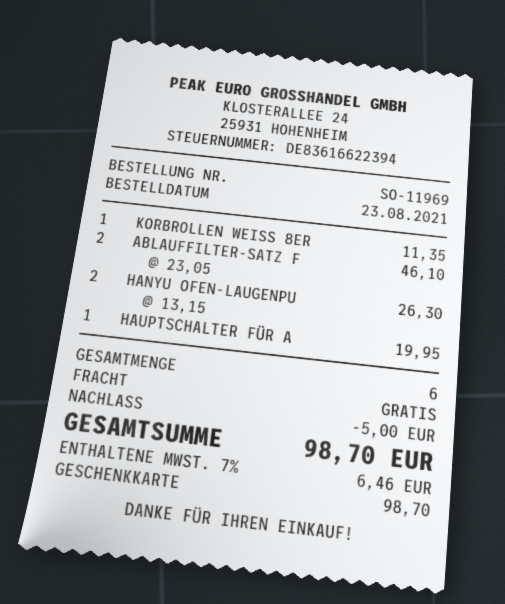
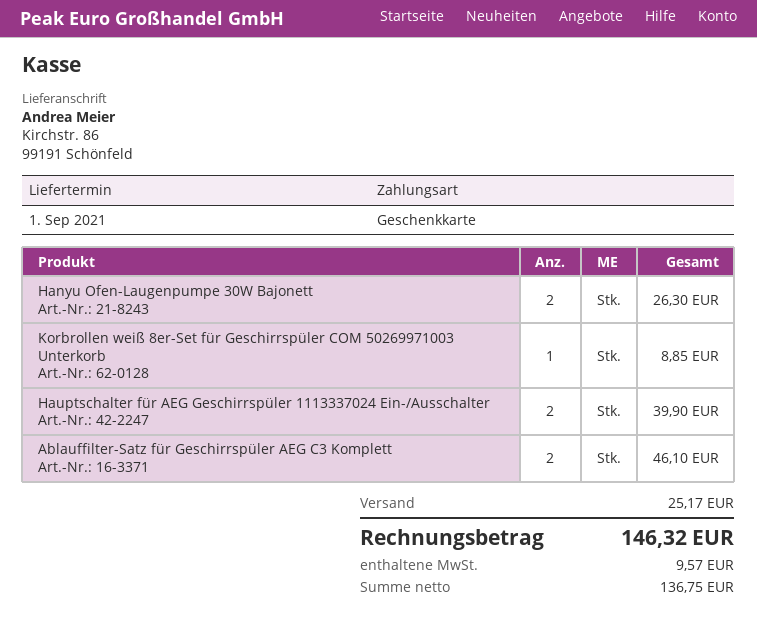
KORBROLLEN WEISS 8ER: 1 for 11.35 -> 1 for 8.85
HAUPTSCHALTER FÜR A: 1 for 19.95 -> 2 for 39.90
discount: 5.00 -> none
shipping: 0.00 -> 25.17
tax: 6.46 -> 9.57
total: 98.70 -> 146.32

